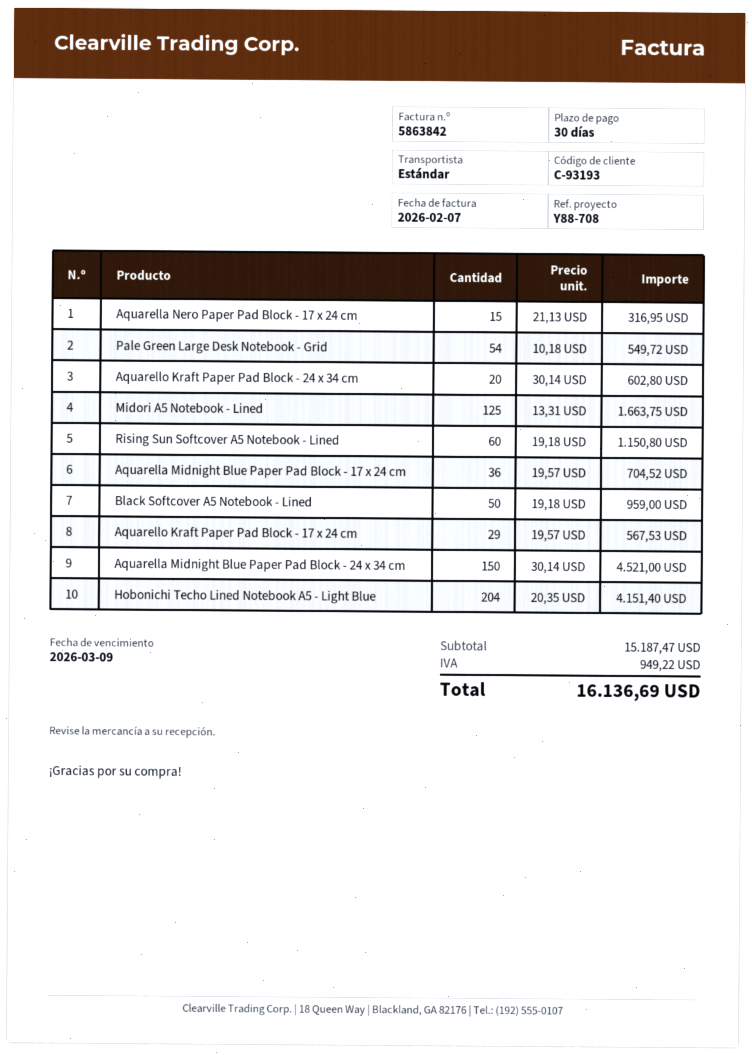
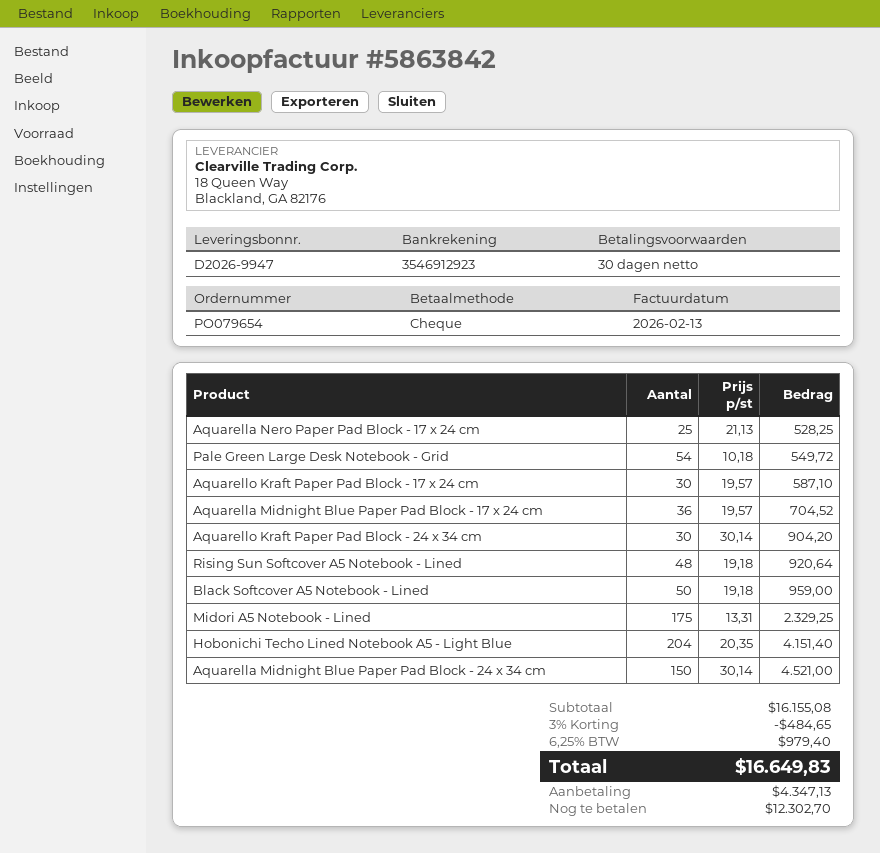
invoice date: 2026-02-07 -> 2026-02-13
Aquarella Nero Paper Pad Block - 17 x 24 cm: 15 x 21.13 = 316.95 -> 25 x 21.13 = 528.25
Aquarello Kraft Paper Pad Block - 24 x 34 cm: 20 x 30.14 = 602.80 -> 30 x 30.14 = 904.20
Midori A5 Notebook - Lined: 125 x 13.31 = 1663.75 -> 175 x 13.31 = 2329.25
Rising Sun Softcover A5 Notebook - Lined: 60 x 19.18 = 1150.80 -> 48 x 19.18 = 920.64
Aquarello Kraft Paper Pad Block - 17 x 24 cm: 29 x 19.57 = 567.53 -> 30 x 19.57 = 587.10
subtotal: 15187.47 -> 16155.08
discount: none -> 3% = 484.65
tax: 949.22 -> 979.40
total: 16136.69 -> 16649.83

